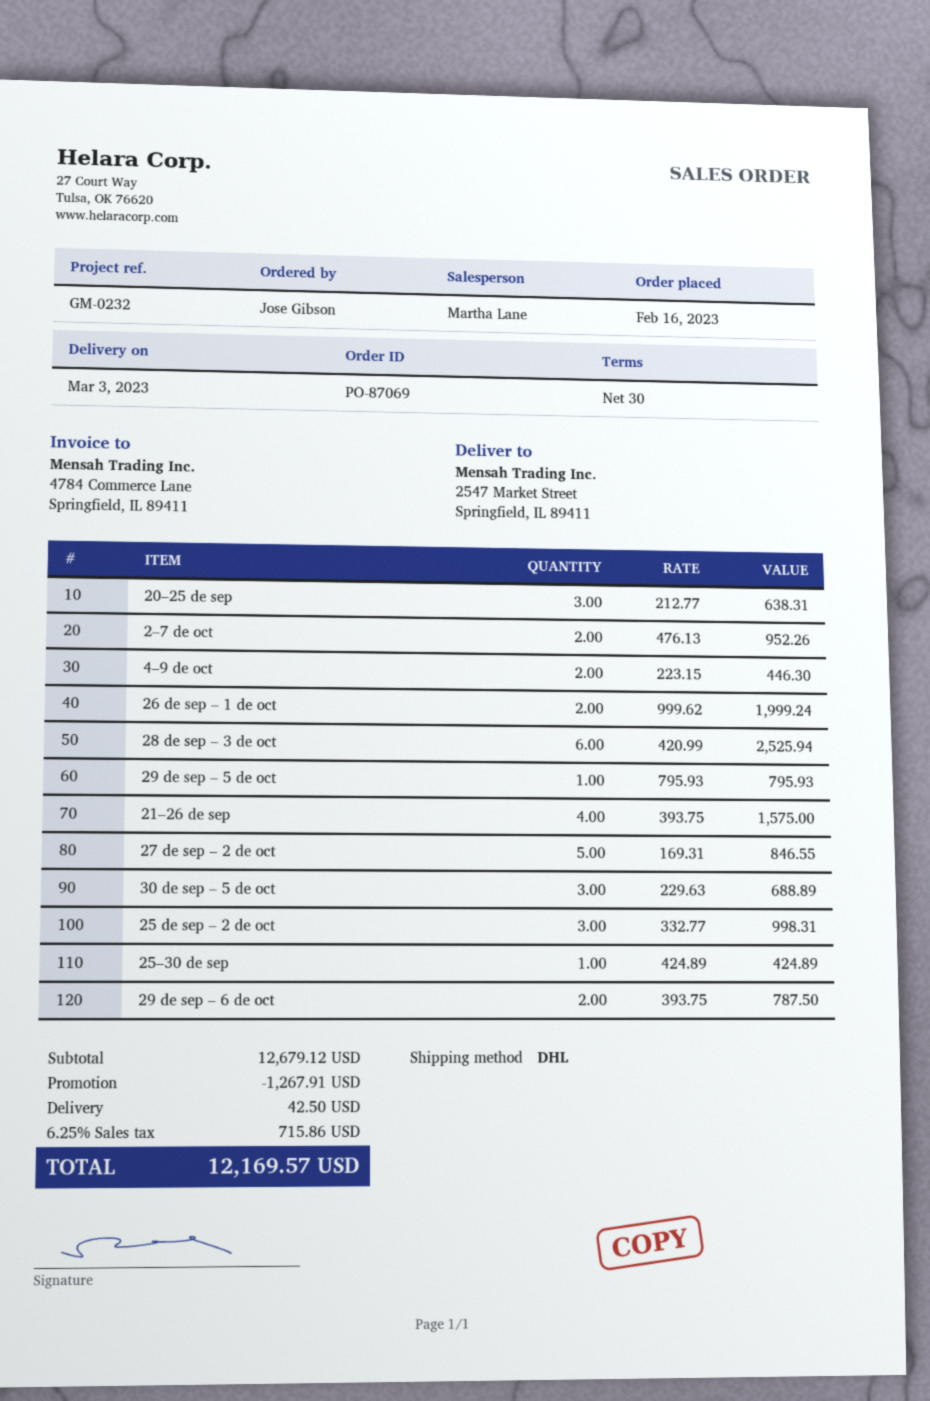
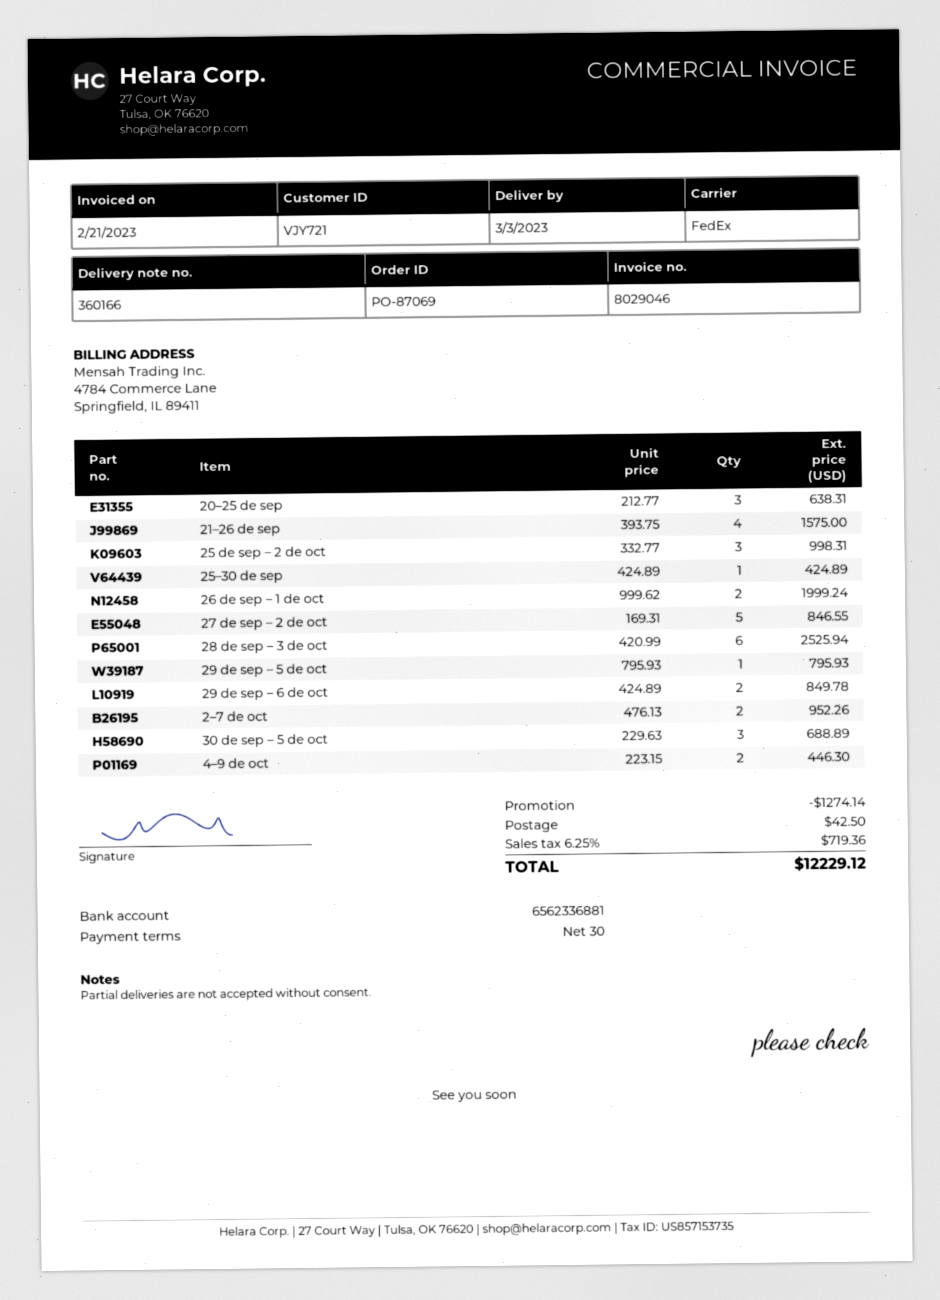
shipping method: DHL -> FedEx
29 de sep – 6 de oct: 2 x 393.75 = 787.50 -> 2 x 424.89 = 849.78
discount: 1267.91 -> 1274.14
tax: 6.25% = 715.86 -> 6.25% = 719.36
total: 12169.57 -> 12229.12

